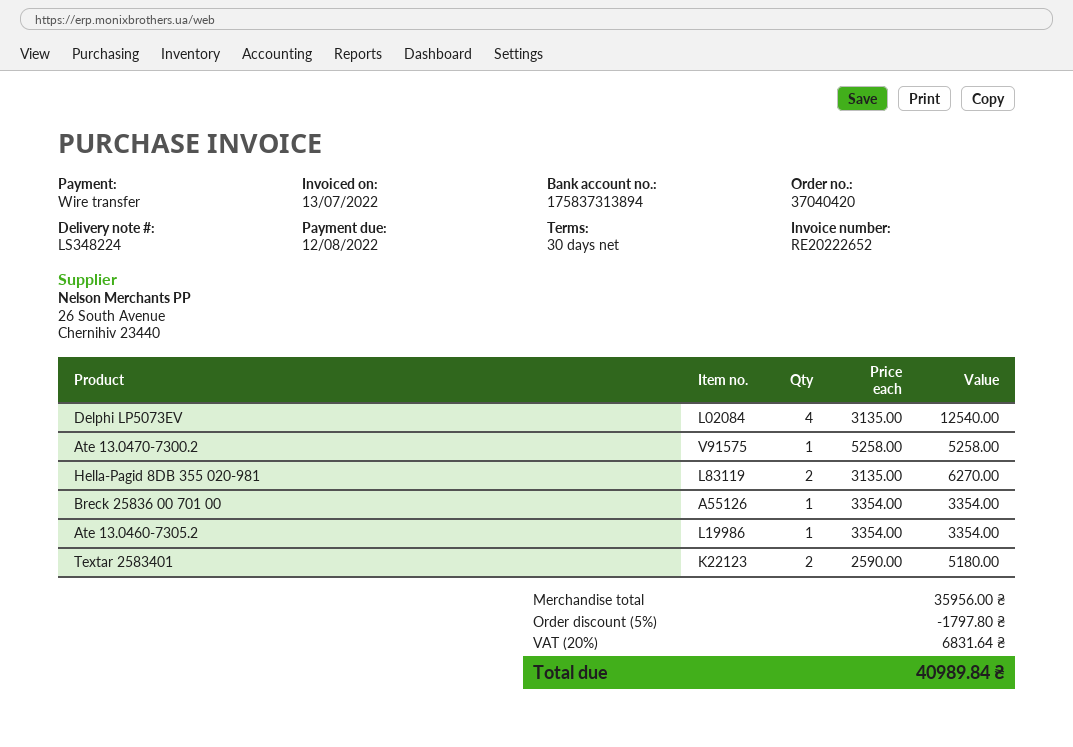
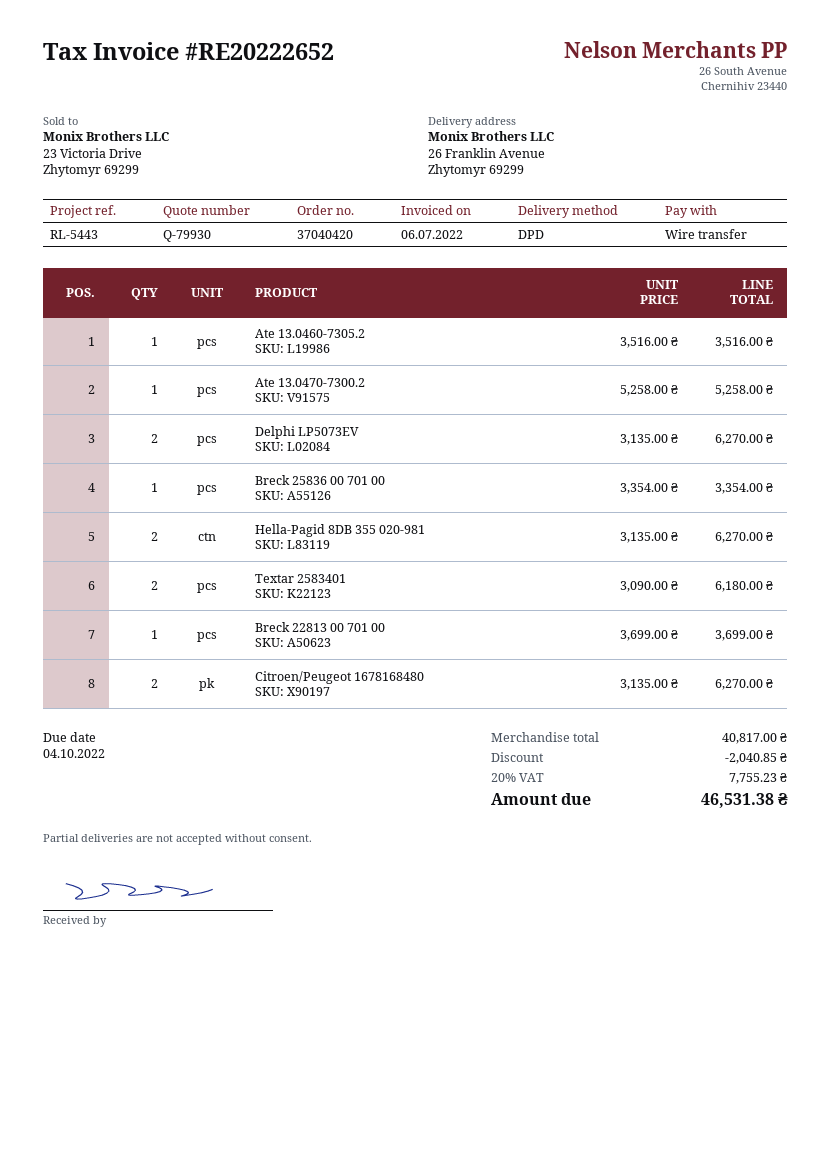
invoice date: 2022-07-13 -> 2022-07-06
due date: 2022-08-12 -> 2022-10-04
Delphi LP5073EV: 4 x 3135.00 = 12540.00 -> 2 x 3135.00 = 6270.00
Ate 13.0460-7305.2: 1 x 3354.00 = 3354.00 -> 1 x 3516.00 = 3516.00
Textar 2583401: 2 x 2590.00 = 5180.00 -> 2 x 3090.00 = 6180.00
Breck 22813 00 701 00: none -> 1 x 3699.00 = 3699.00
Citroen/Peugeot 1678168480: none -> 2 x 3135.00 = 6270.00
subtotal: 35956.00 -> 40817.00
discount: 1797.80 -> 2040.85
tax: 20% = 6831.64 -> 20% = 7755.23
total: 40989.84 -> 46531.38

